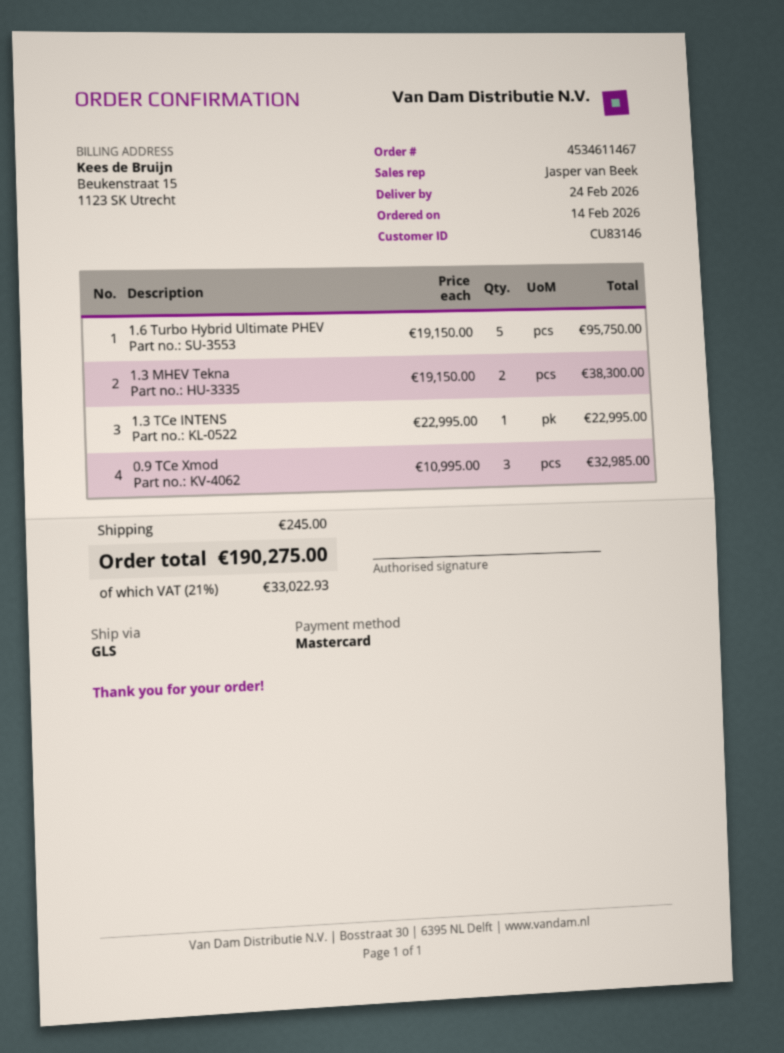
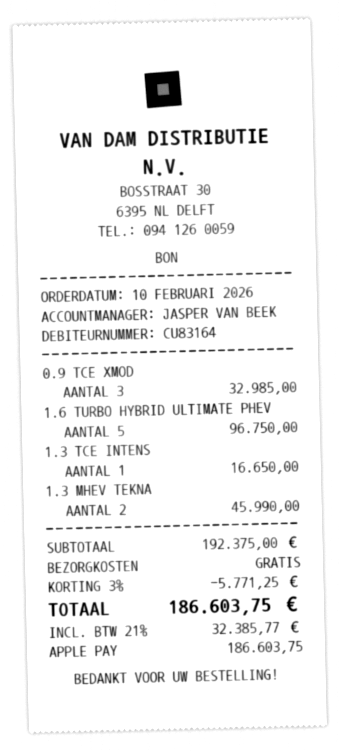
order date: 2026-02-14 -> 2026-02-10
customer number: CU83146 -> CU83164
payment method: Mastercard -> Apple Pay
1.6 Turbo Hybrid Ultimate PHEV: 5 for 95750.00 -> 5 for 96750.00
1.3 MHEV Tekna: 2 for 38300.00 -> 2 for 45990.00
1.3 TCe INTENS: 1 for 22995.00 -> 1 for 16650.00
discount: none -> 3% = 5771.25
shipping: 245.00 -> 0.00
tax: 21% = 33022.93 -> 21% = 32385.77
total: 190275.00 -> 186603.75

